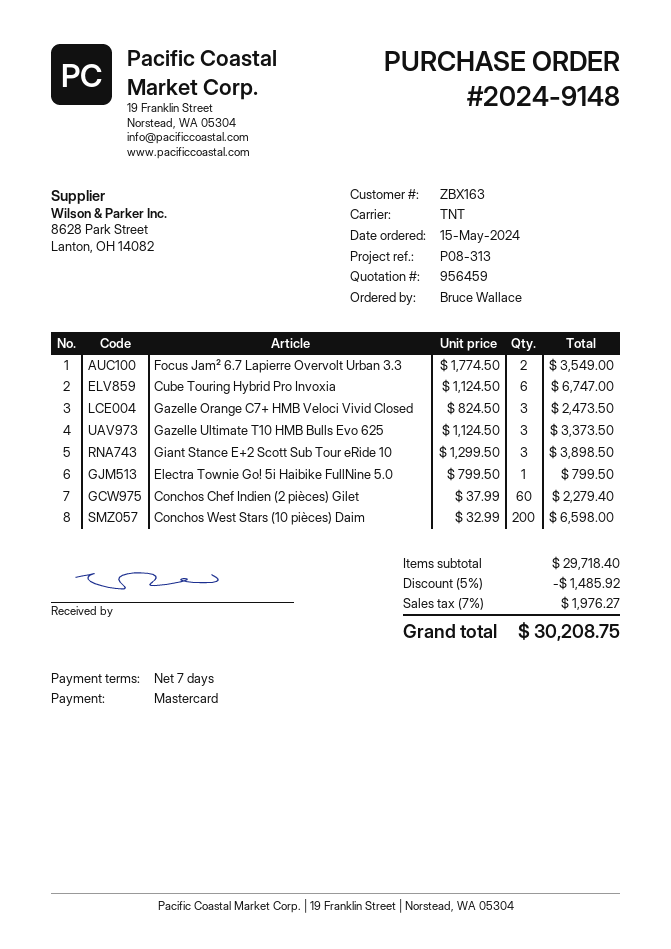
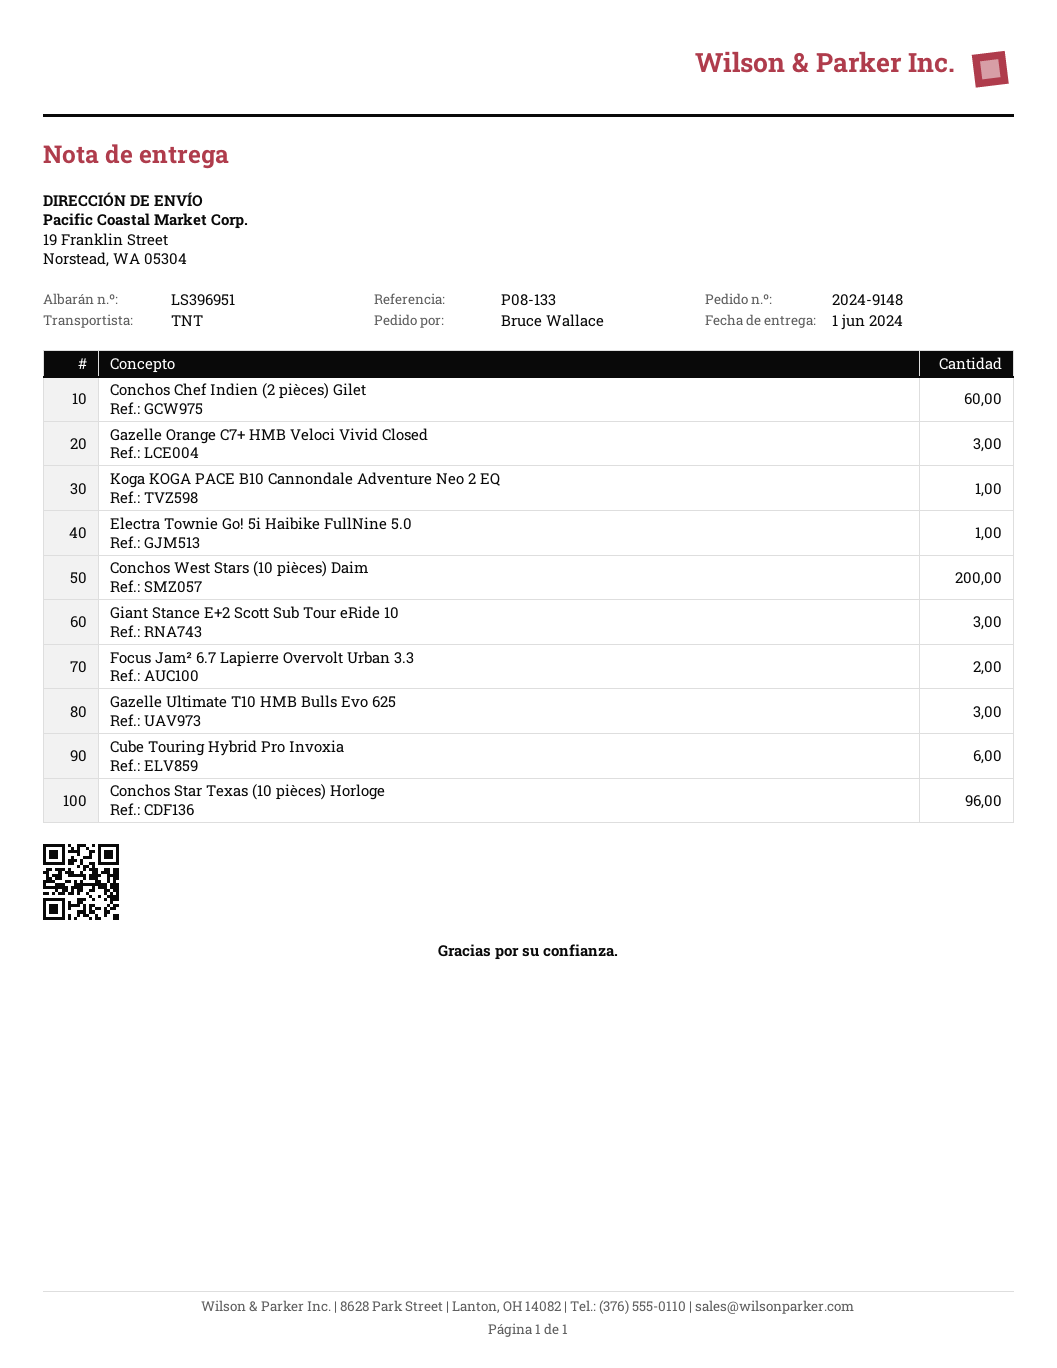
reference: P08-313 -> P08-133
Koga KOGA PACE B10 Cannondale Adventure Neo 2 EQ: none -> 1
Conchos Star Texas (10 pièces) Horloge: none -> 96

